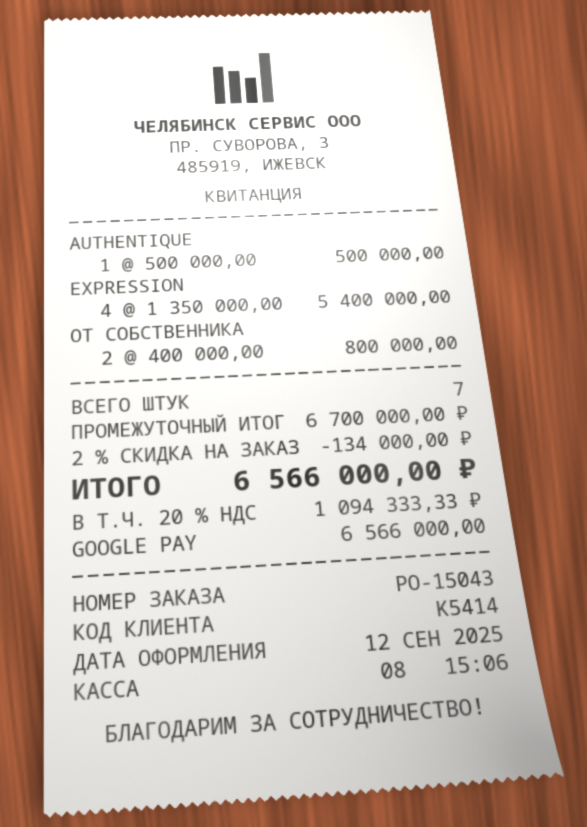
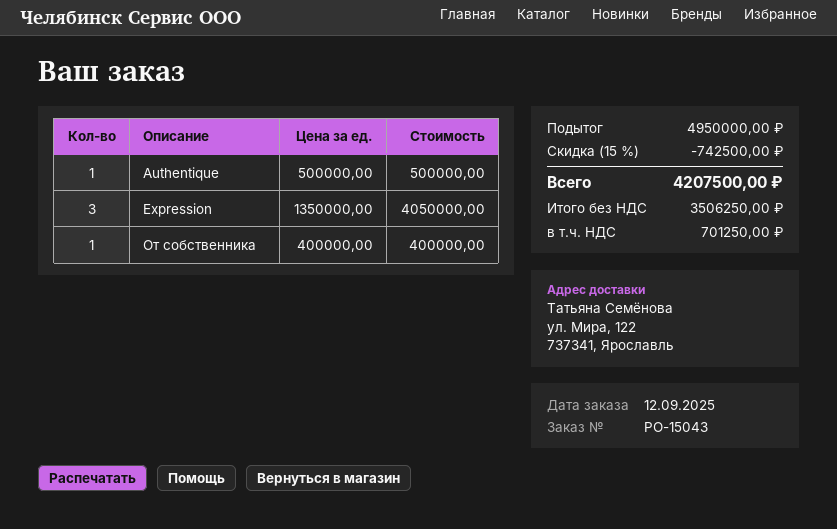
EXPRESSION: 4 x 1350000.00 = 5400000.00 -> 3 x 1350000.00 = 4050000.00
ОТ СОБСТВЕННИКА: 2 x 400000.00 = 800000.00 -> 1 x 400000.00 = 400000.00
subtotal: 6700000.00 -> 4950000.00
discount: 2% = 134000.00 -> 15% = 742500.00
tax: 1094333.33 -> 701250.00
total: 6566000.00 -> 4207500.00

